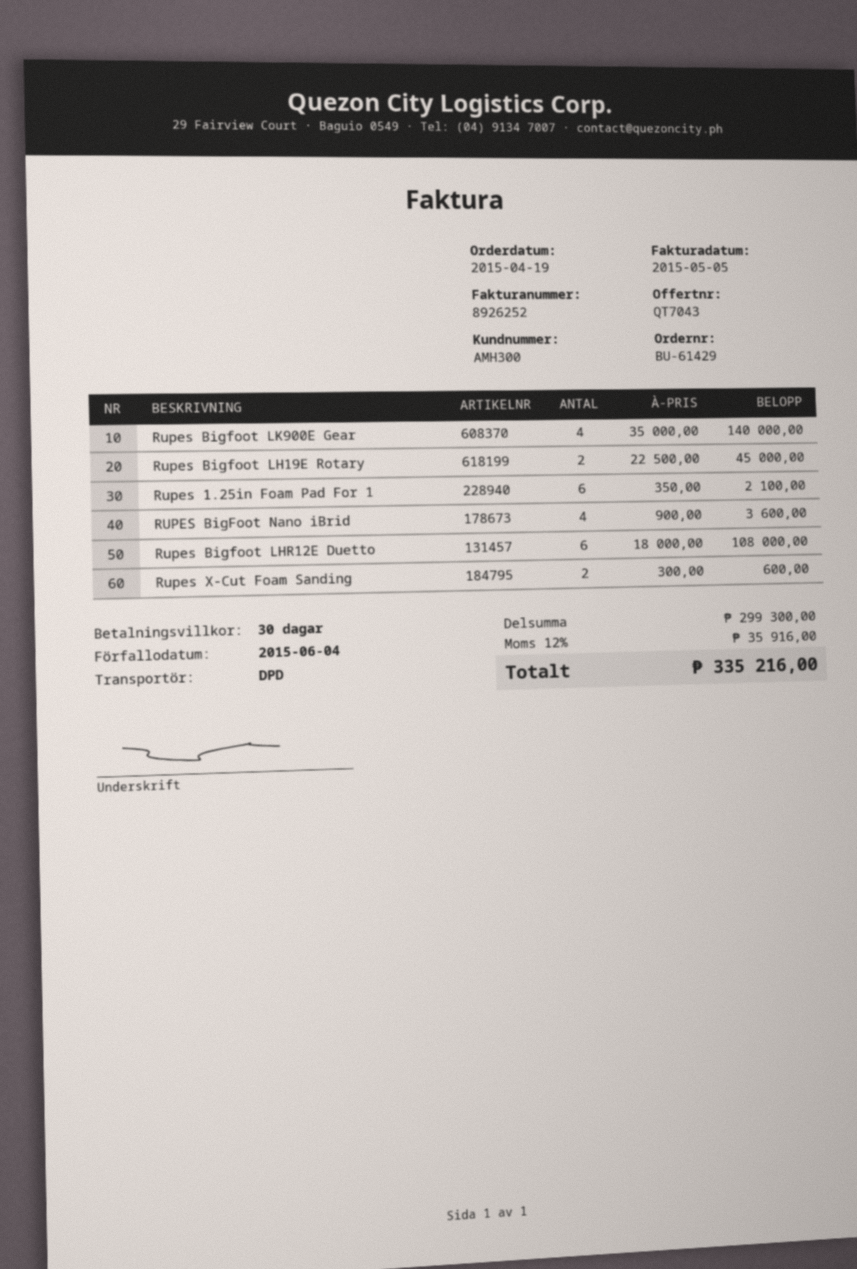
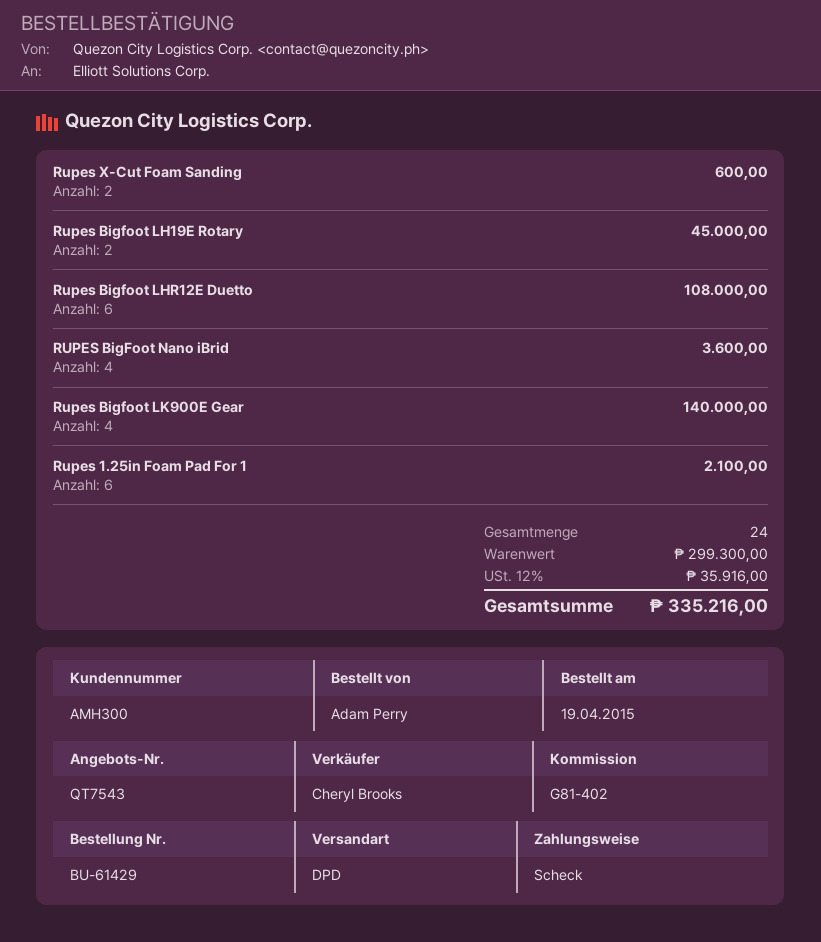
quote number: QT7043 -> QT7543

